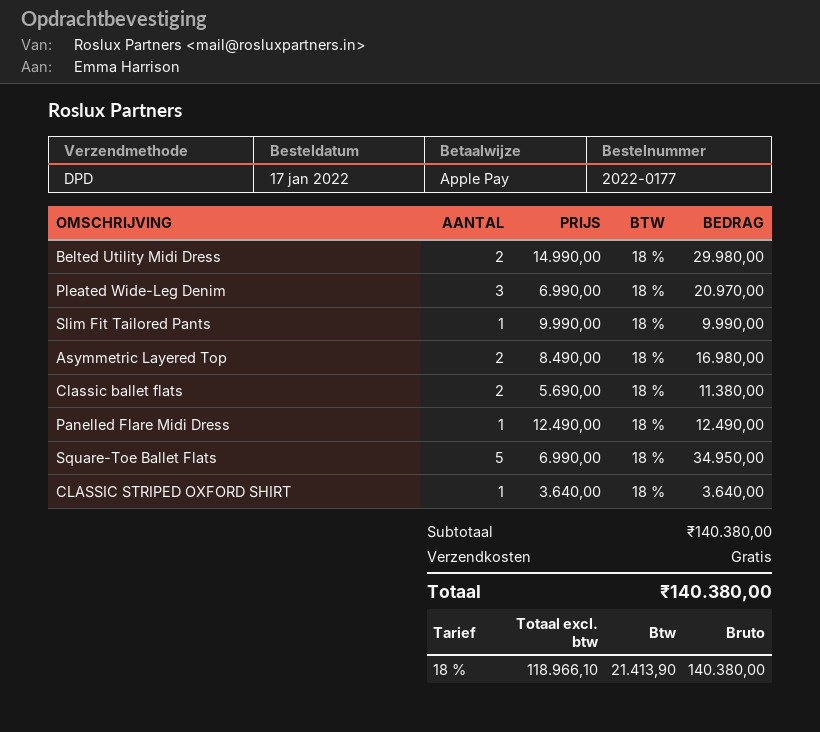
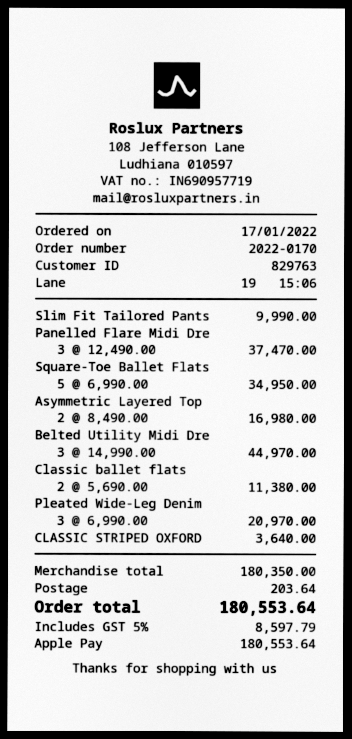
order number: 2022-0177 -> 2022-0170
Belted Utility Midi Dress: 2 x 14990.00 = 29980.00 -> 3 x 14990.00 = 44970.00
Panelled Flare Midi Dress: 1 x 12490.00 = 12490.00 -> 3 x 12490.00 = 37470.00
subtotal: 140380.00 -> 180350.00
shipping: 0.00 -> 203.64
tax: 18% = 21413.90 -> 5% = 8597.79
total: 140380.00 -> 180553.64

